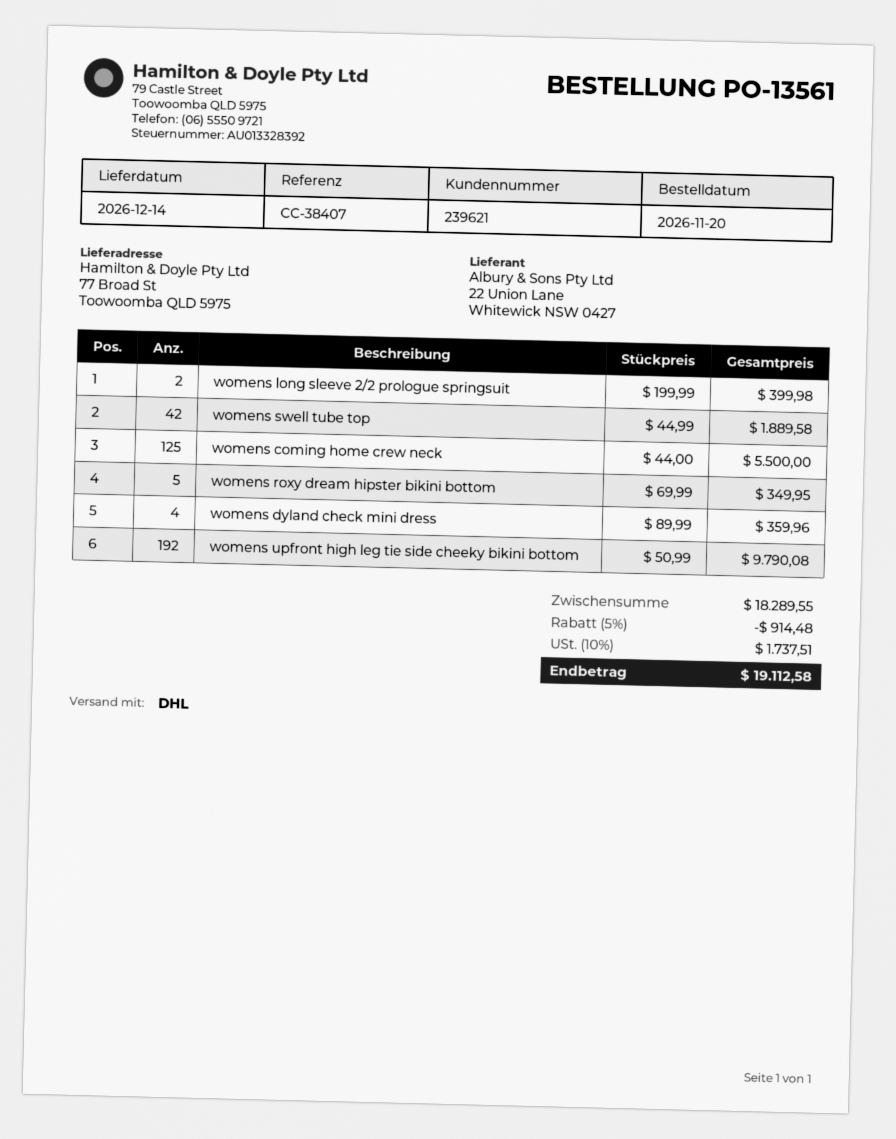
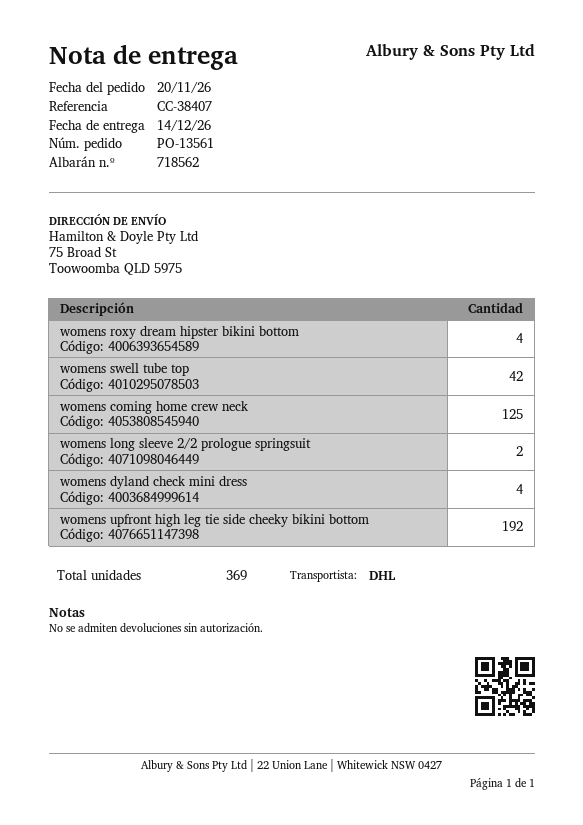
ship to: 77 Broad St, Toowoomba QLD 5975 -> 75 Broad St, Toowoomba QLD 5975
womens roxy dream hipster bikini bottom: 5 -> 4

